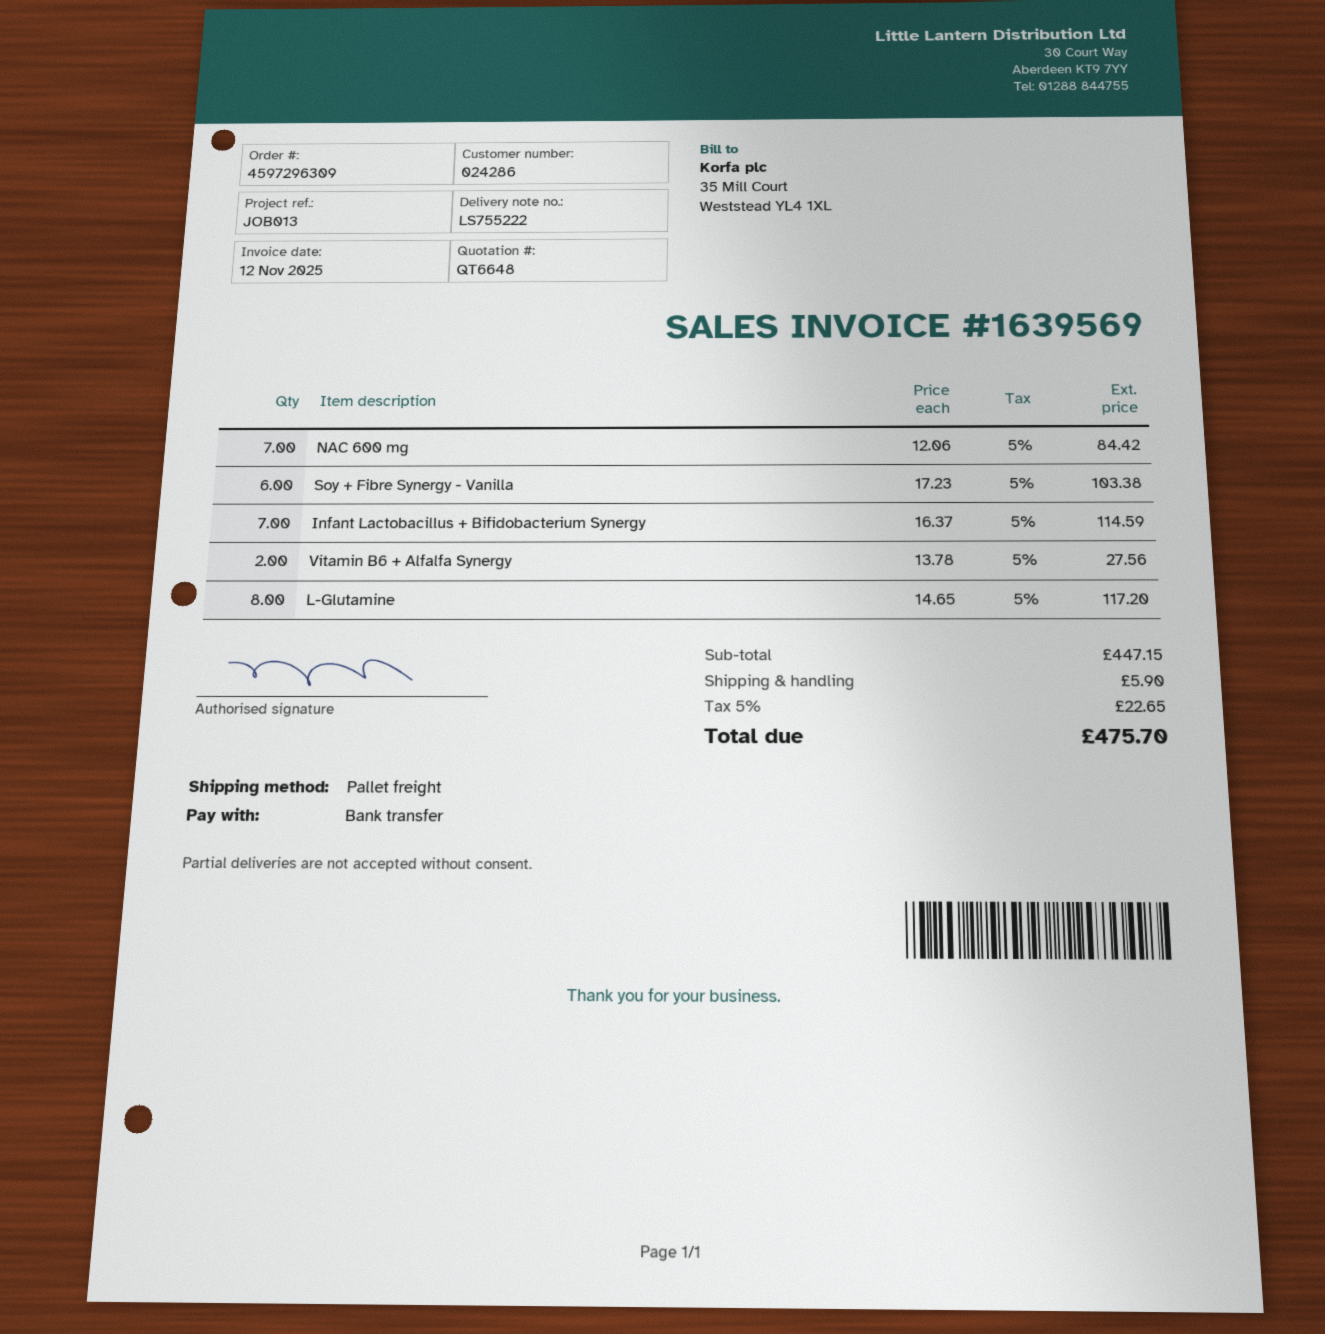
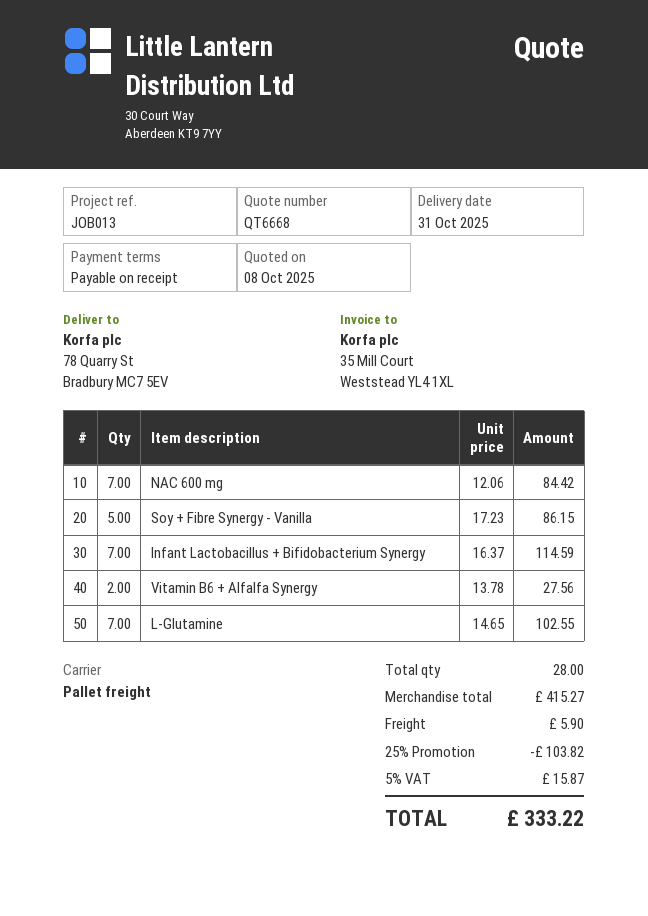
quote number: QT6648 -> QT6668
Soy + Fibre Synergy - Vanilla: 6 x 17.23 = 103.38 -> 5 x 17.23 = 86.15
L-Glutamine: 8 x 14.65 = 117.20 -> 7 x 14.65 = 102.55
subtotal: 447.15 -> 415.27
discount: none -> 25% = 103.82
tax: 5% = 22.65 -> 5% = 15.87
total: 475.70 -> 333.22

